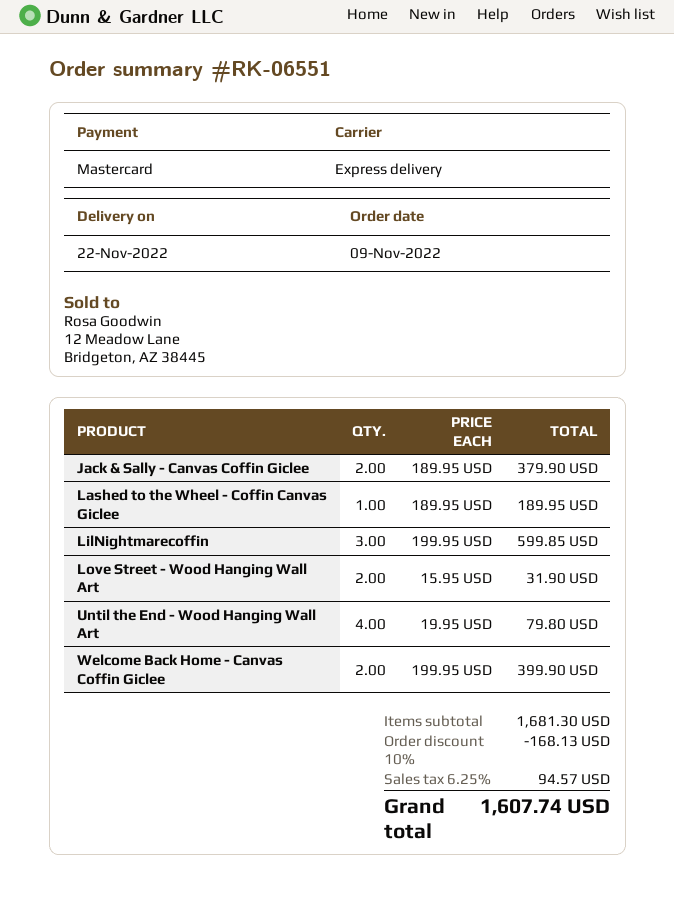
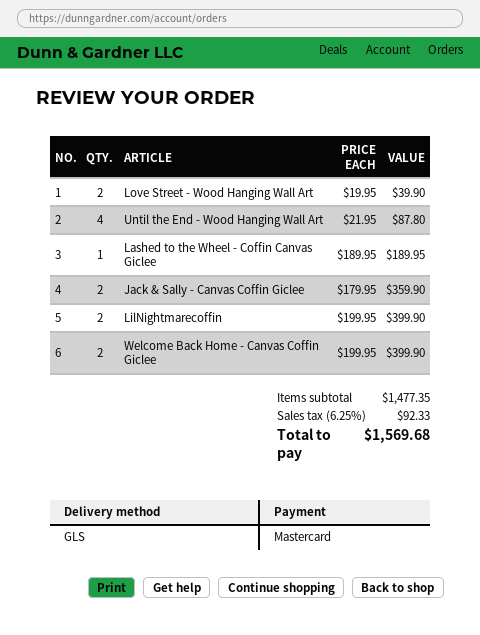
shipping method: express -> GLS
Jack & Sally - Canvas Coffin Giclee: 2 x 189.95 = 379.90 -> 2 x 179.95 = 359.90
LilNightmarecoffin: 3 x 199.95 = 599.85 -> 2 x 199.95 = 399.90
Love Street - Wood Hanging Wall Art: 2 x 15.95 = 31.90 -> 2 x 19.95 = 39.90
Until the End - Wood Hanging Wall Art: 4 x 19.95 = 79.80 -> 4 x 21.95 = 87.80
subtotal: 1681.30 -> 1477.35
discount: 10% = 168.13 -> none
tax: 6.25% = 94.57 -> 6.25% = 92.33
total: 1607.74 -> 1569.68

